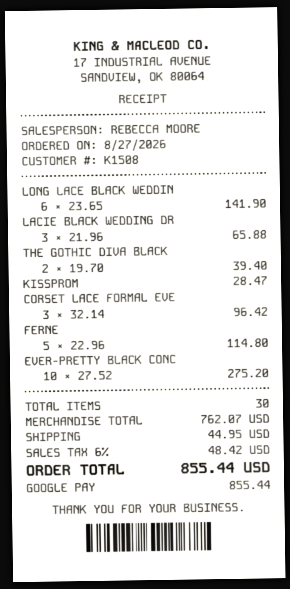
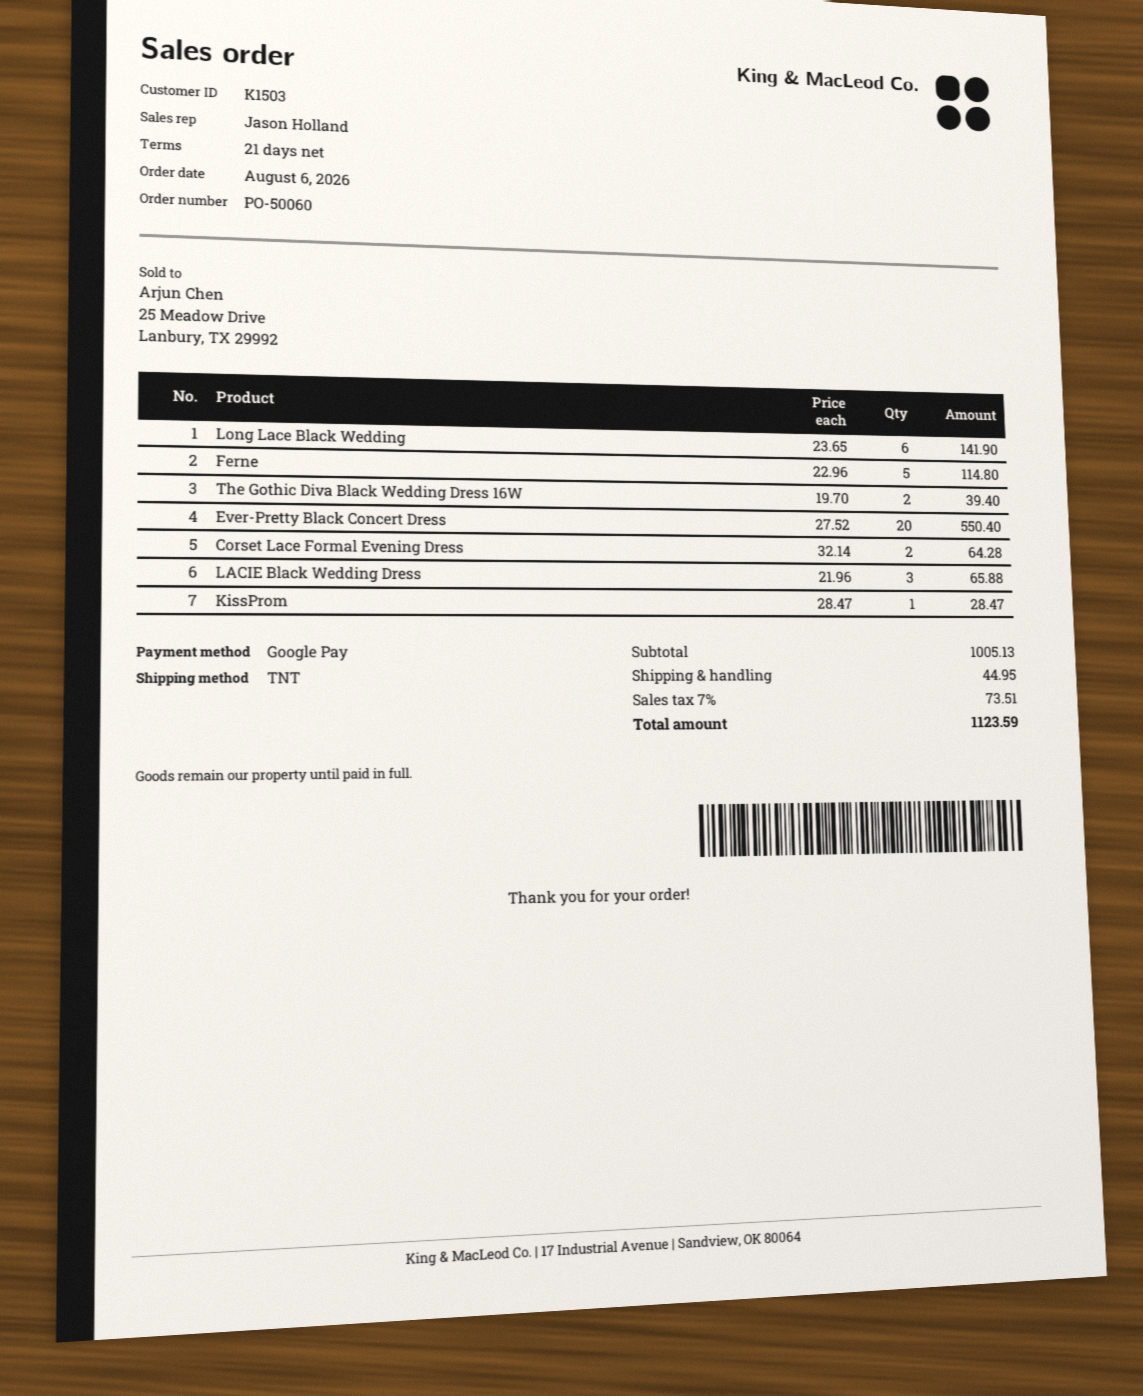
order date: 2026-08-27 -> 2026-08-06
customer number: K1508 -> K1503
sales rep: REBECCA MOORE -> Jason Holland
CORSET LACE FORMAL EVE: 3 x 32.14 = 96.42 -> 2 x 32.14 = 64.28
EVER-PRETTY BLACK CONC: 10 x 27.52 = 275.20 -> 20 x 27.52 = 550.40
subtotal: 762.07 -> 1005.13
tax: 6% = 48.42 -> 7% = 73.51
total: 855.44 -> 1123.59

